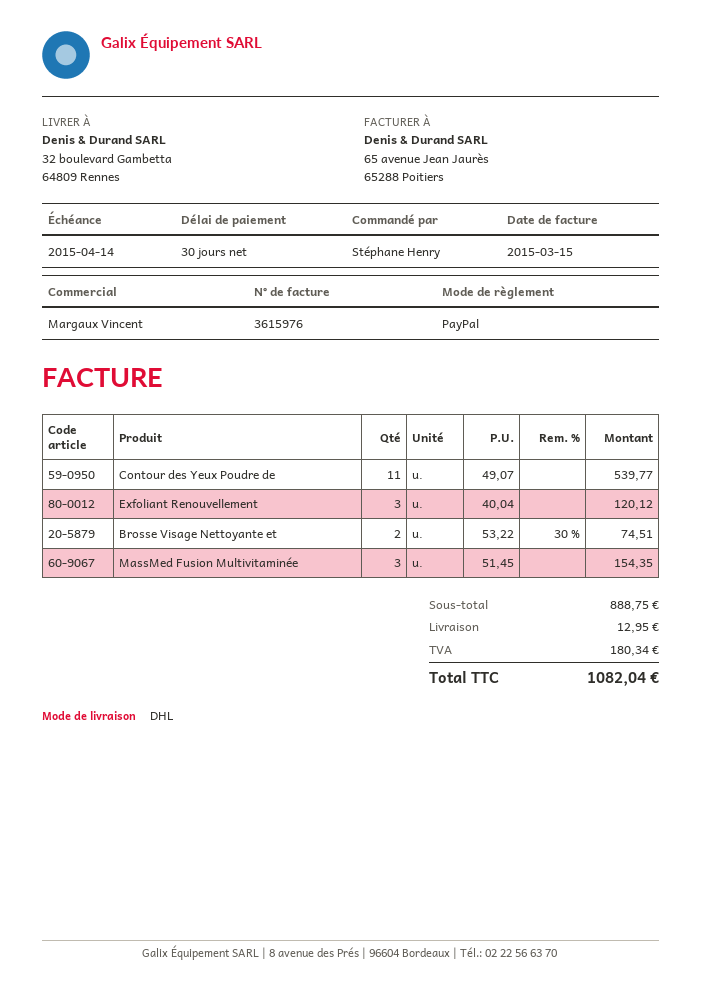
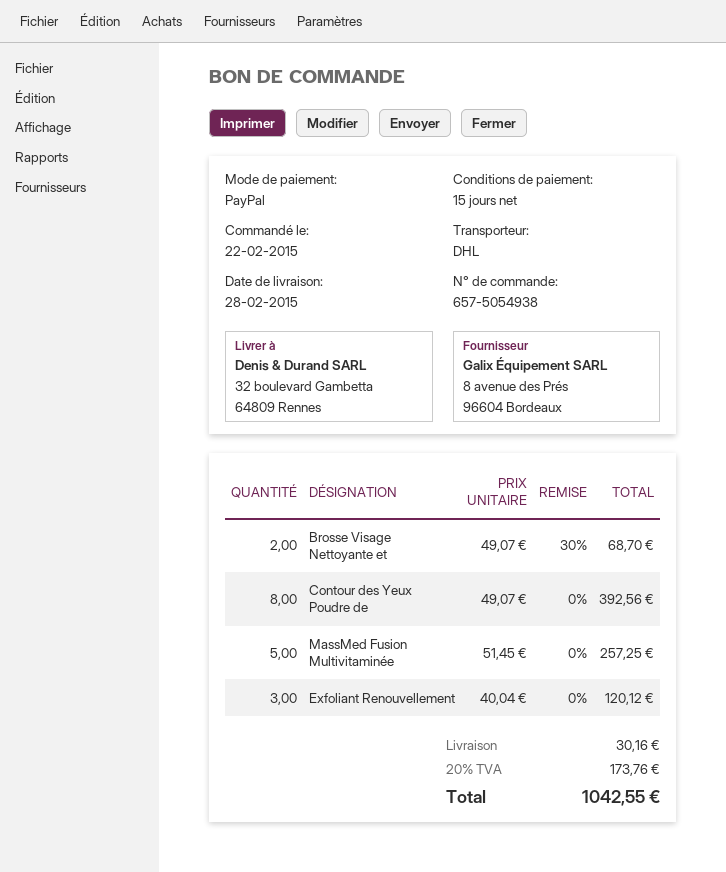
payment terms: 30 days -> 15 days
Contour des Yeux Poudre de: 11 x 49.07 = 539.77 -> 8 x 49.07 = 392.56
Brosse Visage Nettoyante et: 2 x 53.22 - 30% = 74.51 -> 2 x 49.07 - 30% = 68.70
MassMed Fusion Multivitaminée: 3 x 51.45 = 154.35 -> 5 x 51.45 = 257.25
shipping: 12.95 -> 30.16
tax: 180.34 -> 173.76
total: 1082.04 -> 1042.55

